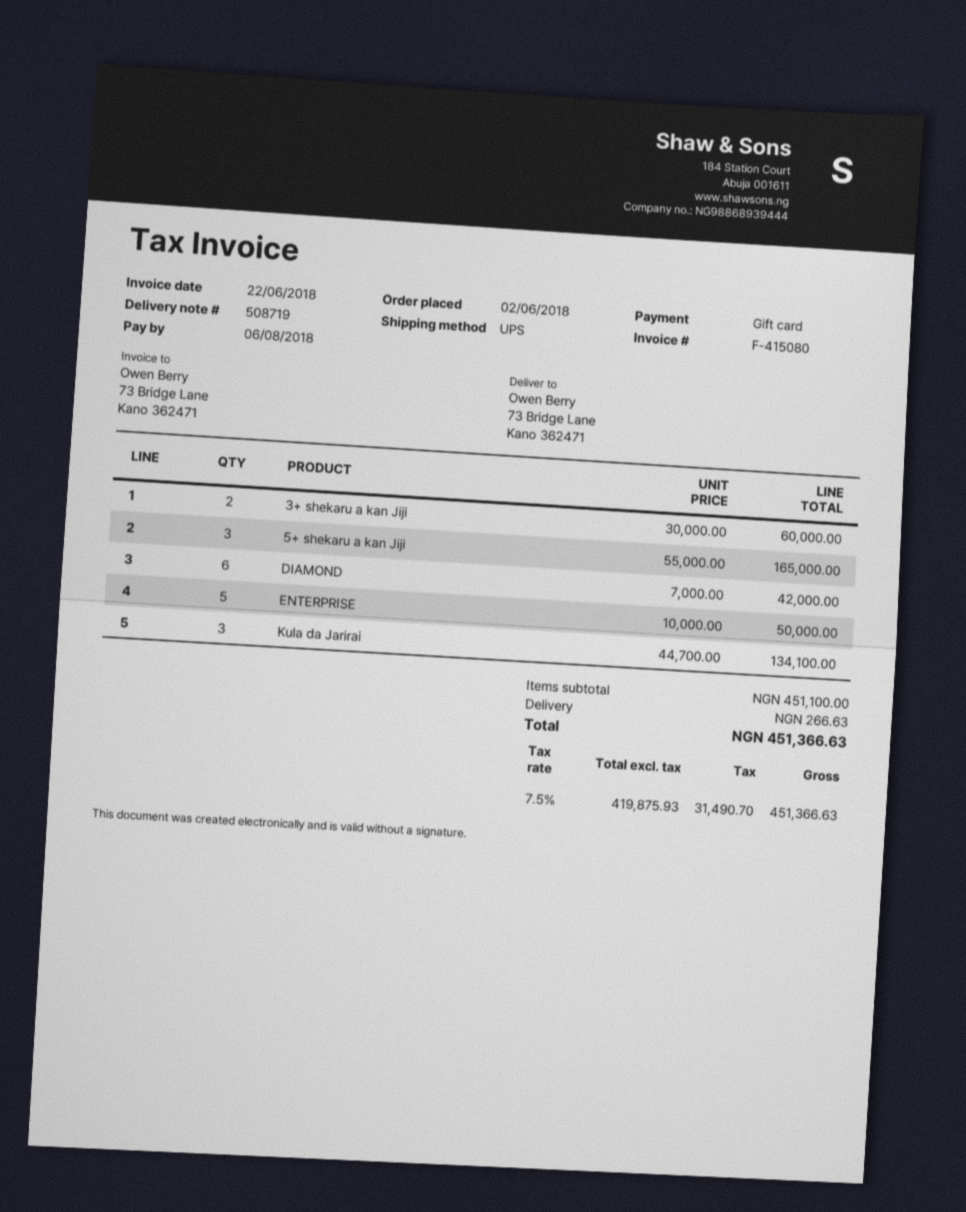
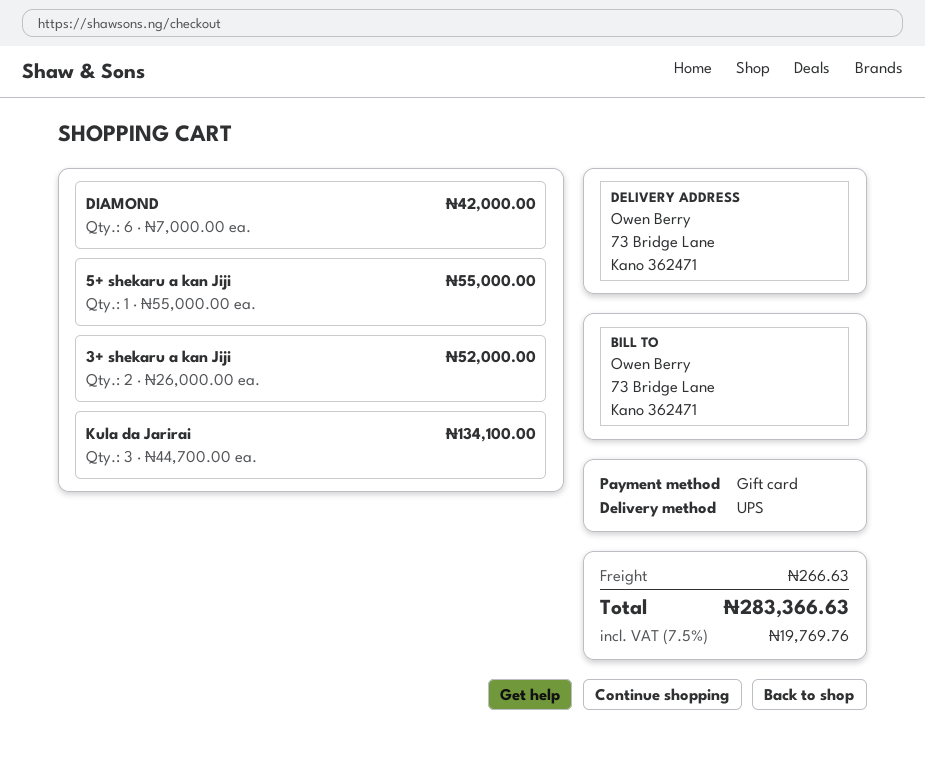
3+ shekaru a kan Jiji: 2 x 30000.00 = 60000.00 -> 2 x 26000.00 = 52000.00
5+ shekaru a kan Jiji: 3 x 55000.00 = 165000.00 -> 1 x 55000.00 = 55000.00
ENTERPRISE: 5 x 10000.00 = 50000.00 -> none
tax: 7.5% = 31490.70 -> 7.5% = 19769.76
total: 451366.63 -> 283366.63

